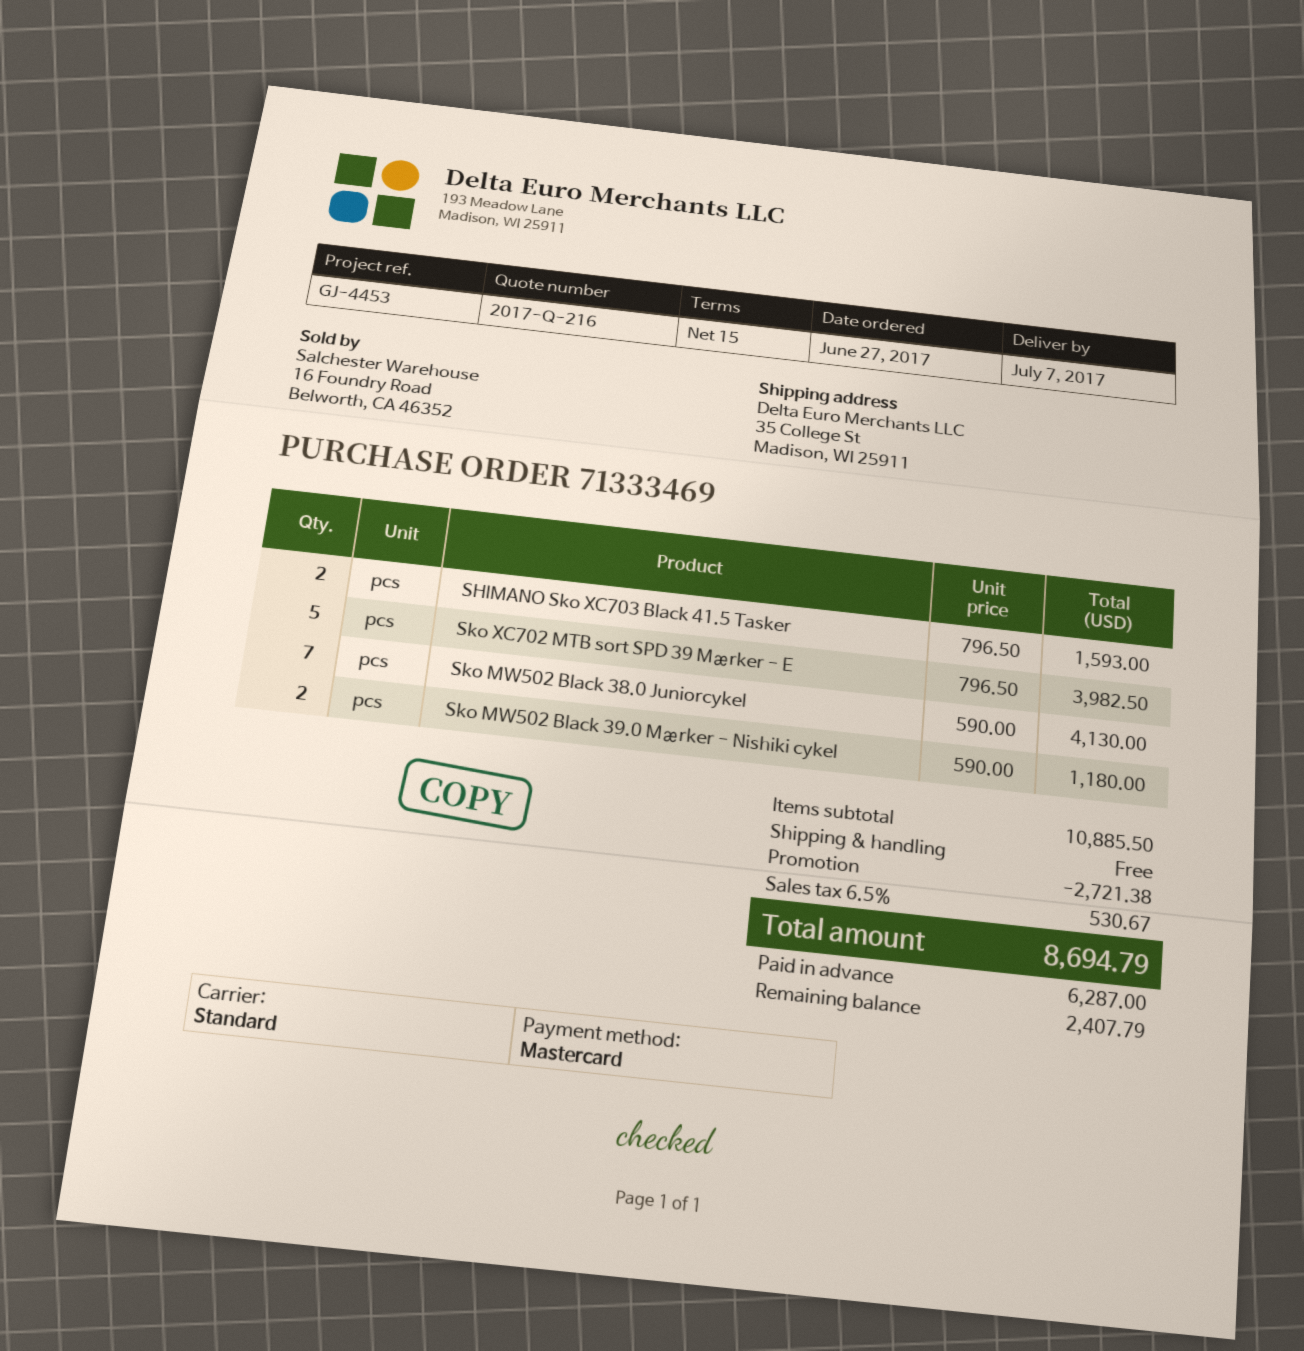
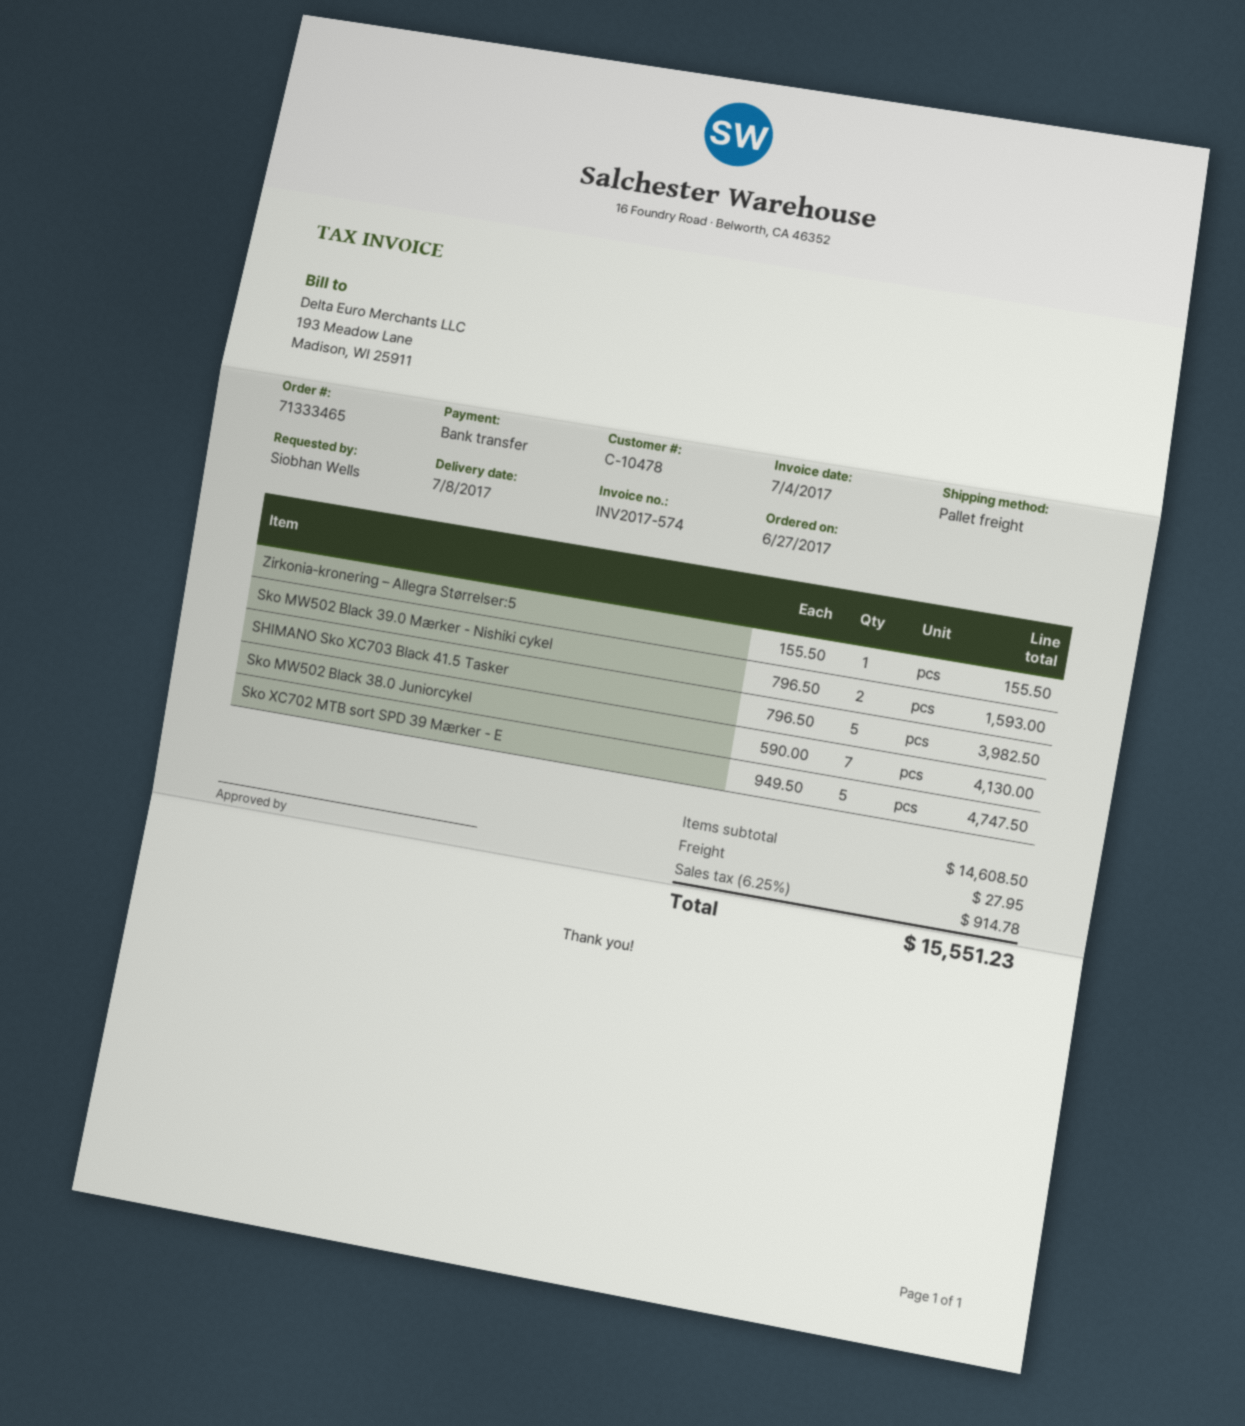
order number: 71333469 -> 71333465
delivery date: 2017-07-07 -> 2017-07-08
payment method: Mastercard -> bank transfer
shipping method: standard -> pallet freight
SHIMANO Sko XC703 Black 41.5 Tasker: 2 x 796.50 = 1593.00 -> 5 x 796.50 = 3982.50
Sko XC702 MTB sort SPD 39 Mærker - E: 5 x 796.50 = 3982.50 -> 5 x 949.50 = 4747.50
Sko MW502 Black 39.0 Mærker - Nishiki cykel: 2 x 590.00 = 1180.00 -> 2 x 796.50 = 1593.00
Zirkonia-kronering – Allegra Størrelser:5: none -> 1 x 155.50 = 155.50
subtotal: 10885.50 -> 14608.50
discount: 2721.38 -> none
shipping: 0.00 -> 27.95
tax: 6.5% = 530.67 -> 6.25% = 914.78
total: 8694.79 -> 15551.23

